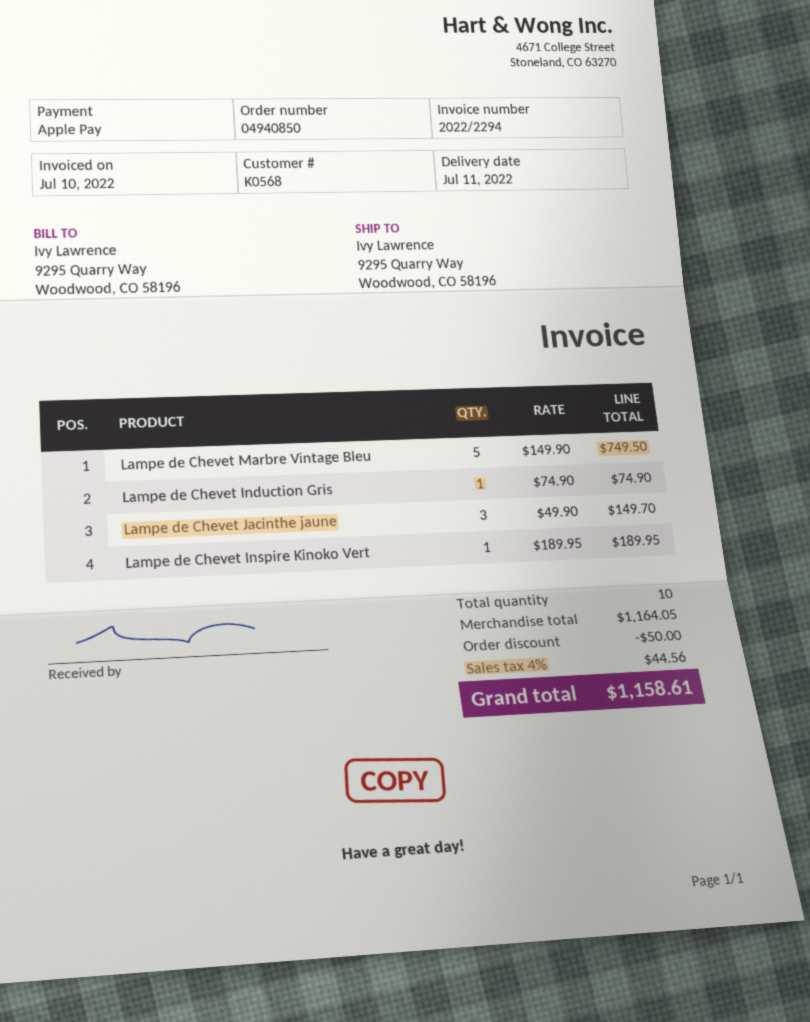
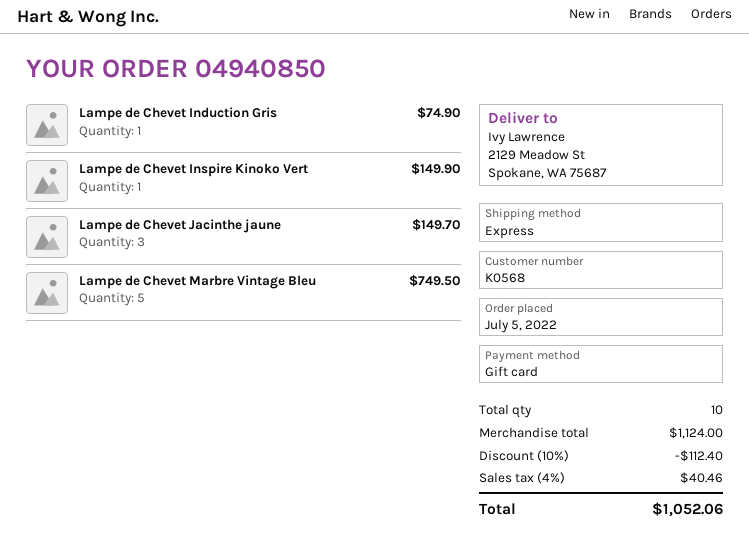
payment method: Apple Pay -> gift card
ship to: 9295 Quarry Way, Woodwood, CO 58196 -> 2129 Meadow St, Spokane, WA 75687
Lampe de Chevet Inspire Kinoko Vert: 1 for 189.95 -> 1 for 149.90
subtotal: 1164.05 -> 1124.00
discount: 50.00 -> 112.40
tax: 4% = 44.56 -> 4% = 40.46
total: 1158.61 -> 1052.06

